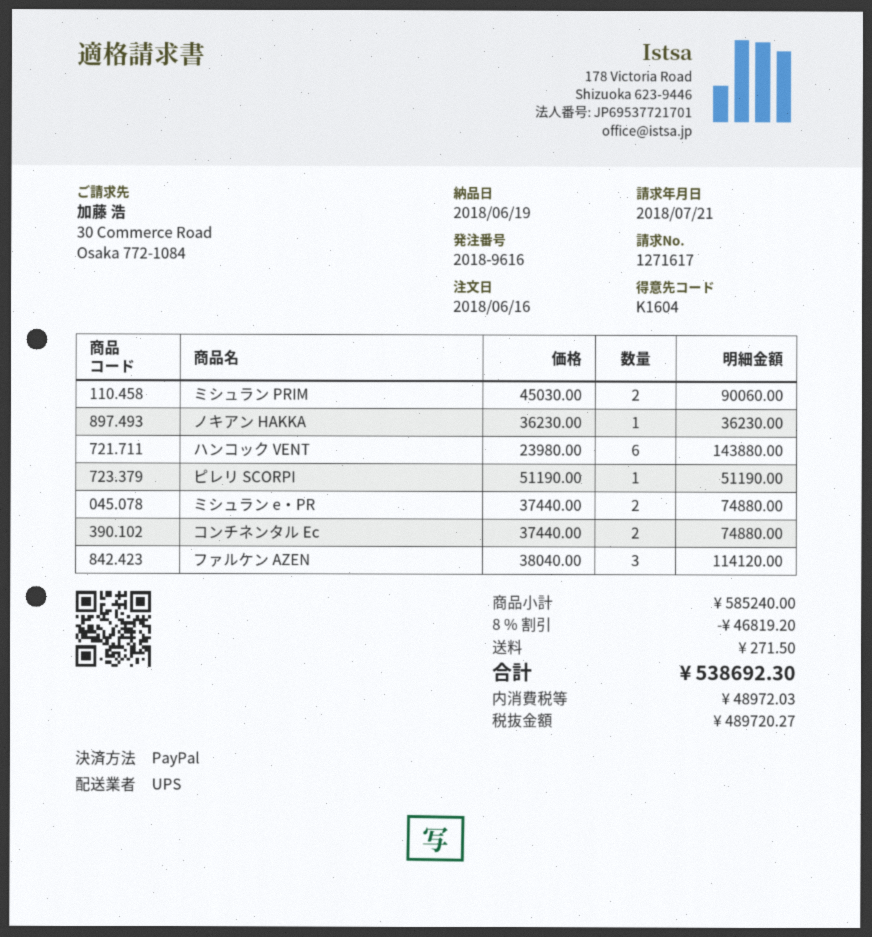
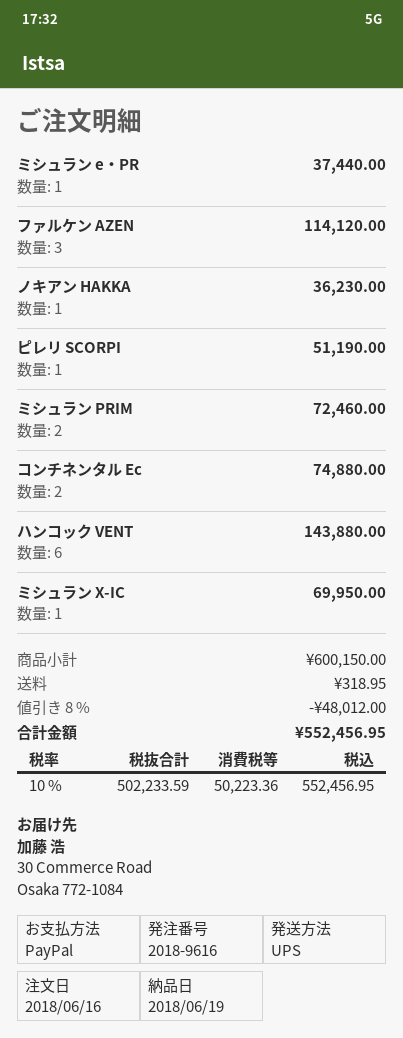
ミシュラン PRIM: 2 for 90060.00 -> 2 for 72460.00
ミシュラン e・PR: 2 for 74880.00 -> 1 for 37440.00
ミシュラン X-IC: none -> 1 for 69950.00
subtotal: 585240.00 -> 600150.00
discount: 8% = 46819.20 -> 8% = 48012.00
shipping: 271.50 -> 318.95
net: 489720.27 -> 502233.59
tax: 48972.03 -> 50223.36
total: 538692.30 -> 552456.95

